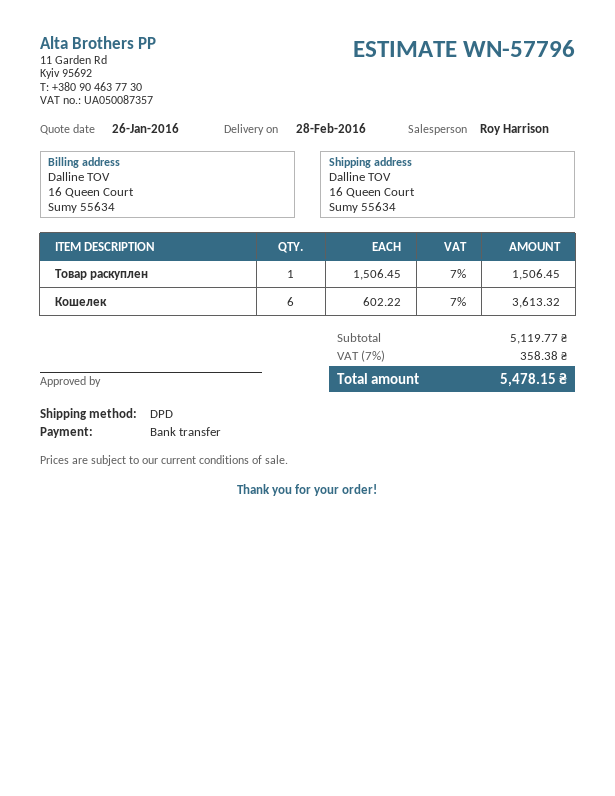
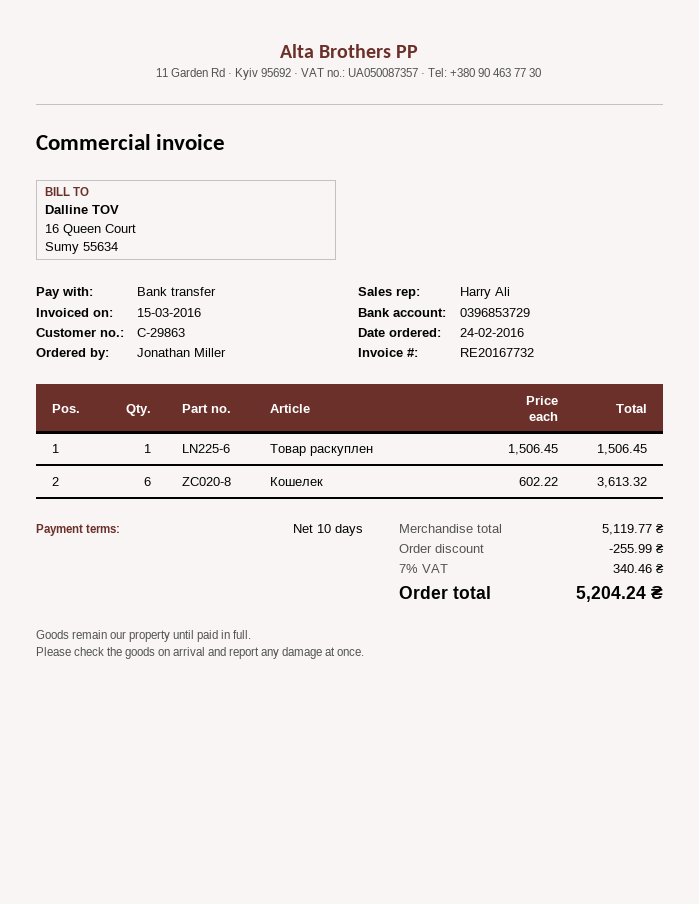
sales rep: Roy Harrison -> Harry Ali
discount: none -> 255.99
tax: 7% = 358.38 -> 7% = 340.46
total: 5478.15 -> 5204.24

